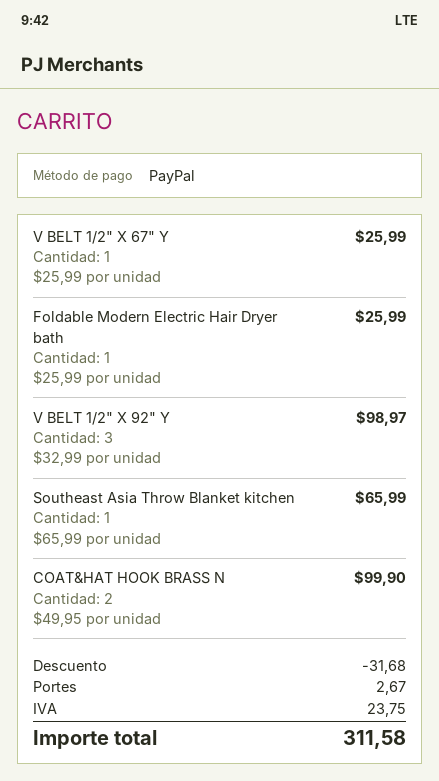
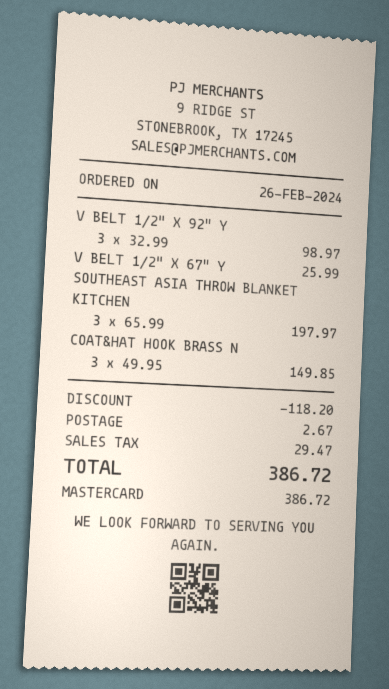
payment method: PayPal -> Mastercard
Foldable Modern Electric Hair Dryer bath: 1 x 25.99 = 25.99 -> none
Southeast Asia Throw Blanket kitchen: 1 x 65.99 = 65.99 -> 3 x 65.99 = 197.97
COAT&HAT HOOK BRASS N: 2 x 49.95 = 99.90 -> 3 x 49.95 = 149.85
discount: 31.68 -> 118.20
tax: 23.75 -> 29.47
total: 311.58 -> 386.72

